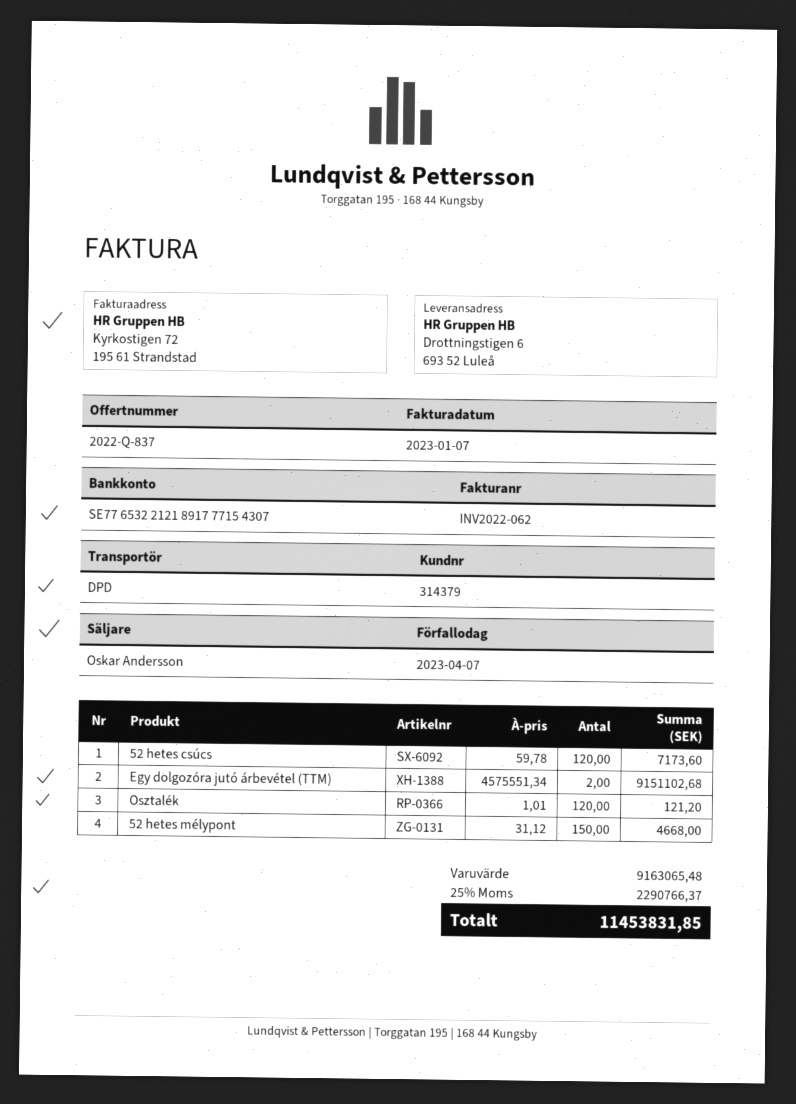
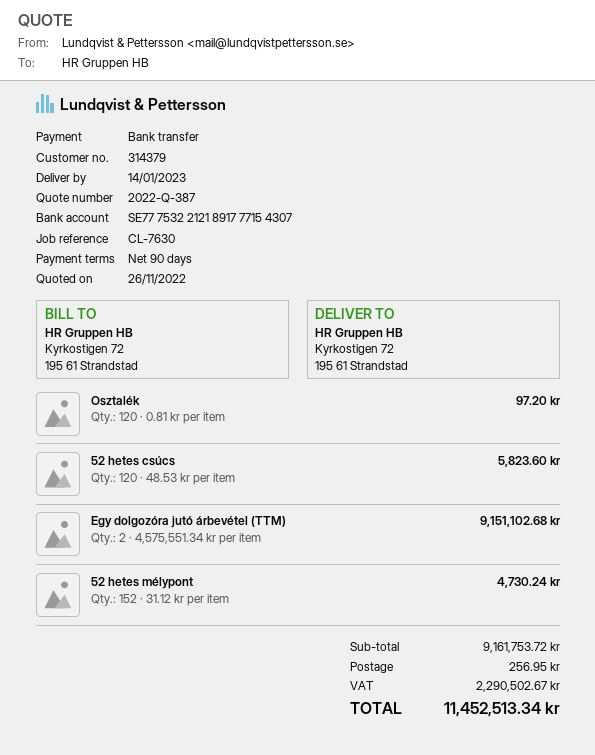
quote number: 2022-Q-837 -> 2022-Q-387
bank account: SE7765322121891777154307 -> SE7775322121891777154307
ship to: Drottningstigen 6, 693 52 Luleå -> Kyrkostigen 72, 195 61 Strandstad
52 hetes csúcs: 120 x 59.78 = 7173.60 -> 120 x 48.53 = 5823.60
Osztalék: 120 x 1.01 = 121.20 -> 120 x 0.81 = 97.20
52 hetes mélypont: 150 x 31.12 = 4668.00 -> 152 x 31.12 = 4730.24
subtotal: 9163065.48 -> 9161753.72
shipping: none -> 256.95
tax: 2290766.37 -> 2290502.67
total: 11453831.85 -> 11452513.34

